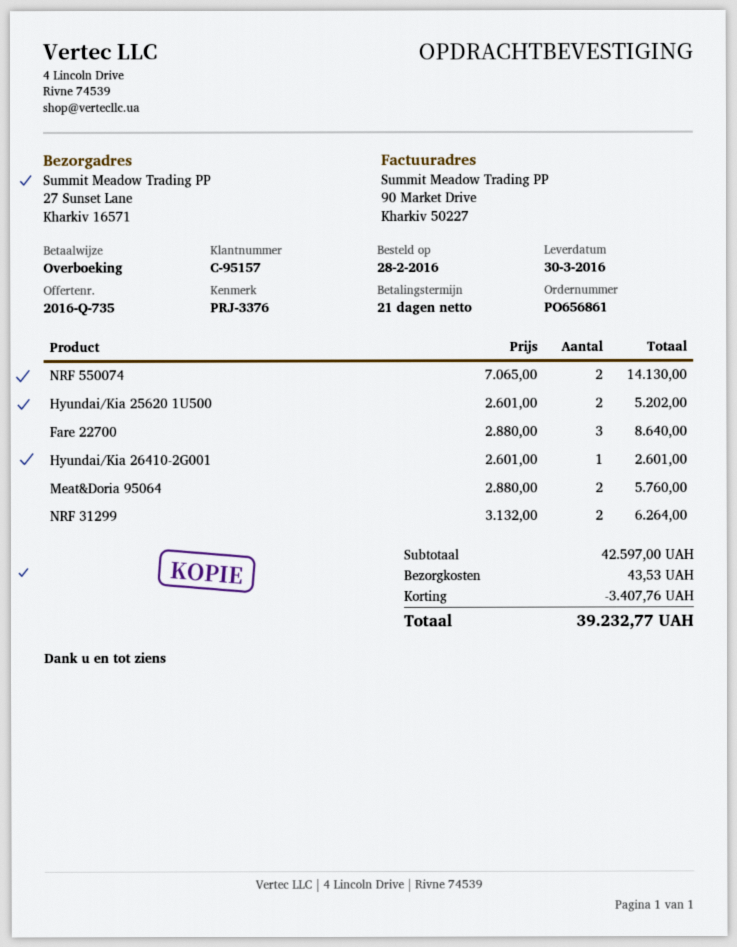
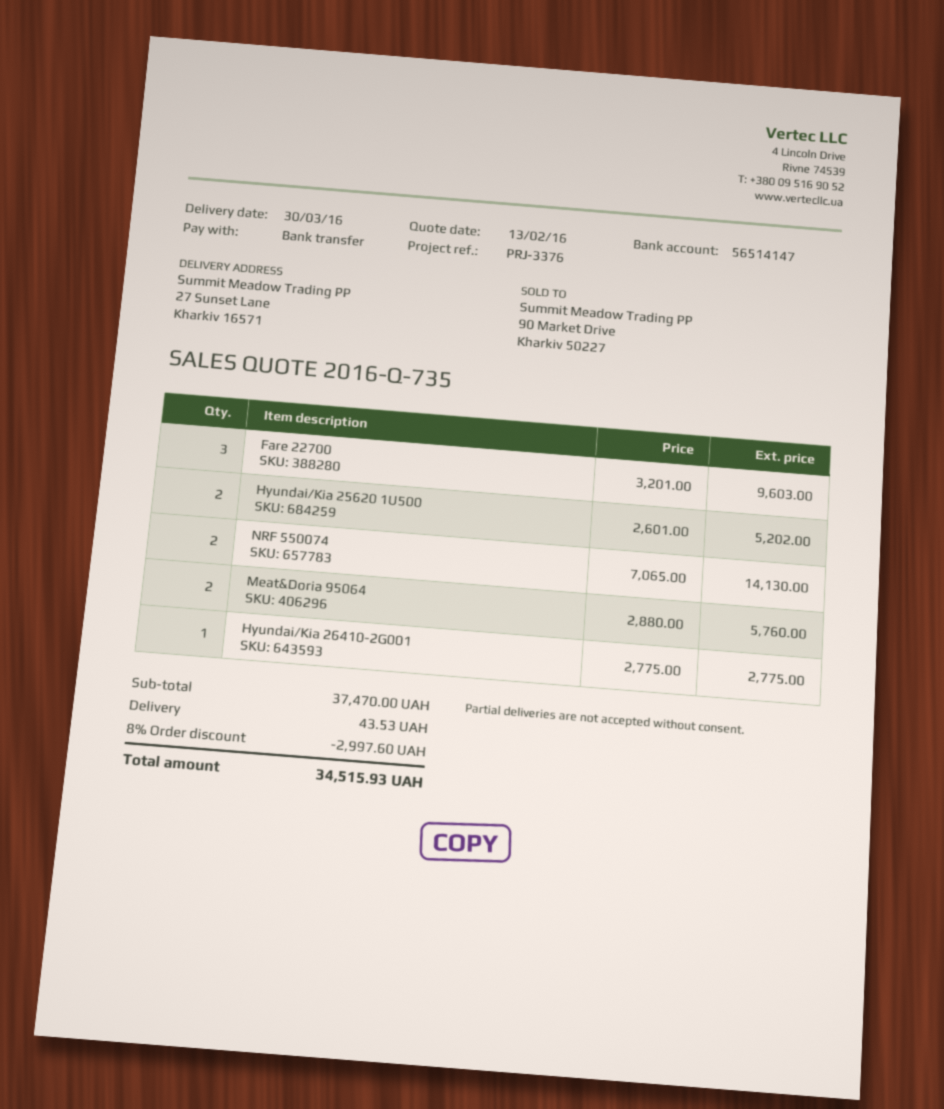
Fare 22700: 3 x 2880.00 = 8640.00 -> 3 x 3201.00 = 9603.00
Hyundai/Kia 26410-2G001: 1 x 2601.00 = 2601.00 -> 1 x 2775.00 = 2775.00
NRF 31299: 2 x 3132.00 = 6264.00 -> none
subtotal: 42597.00 -> 37470.00
discount: 3407.76 -> 2997.60
total: 39232.77 -> 34515.93

